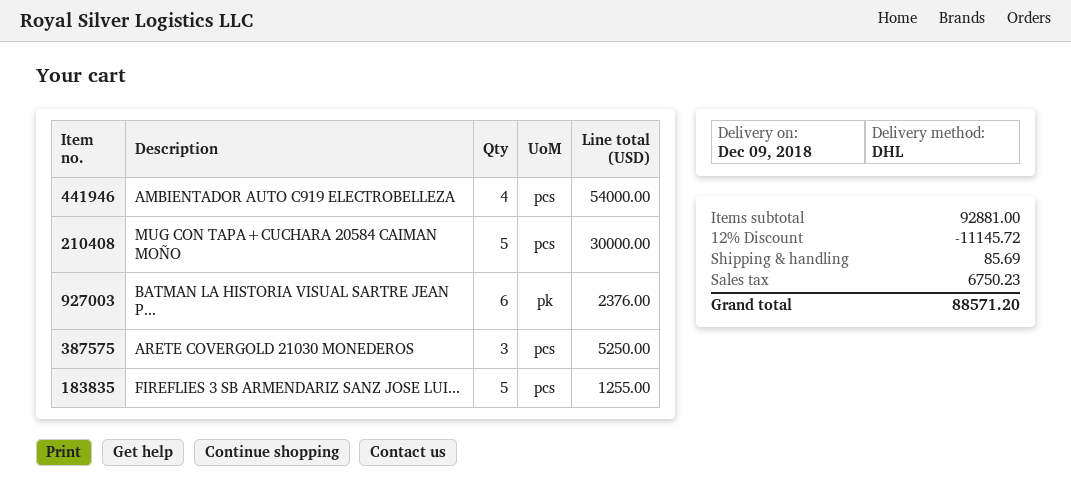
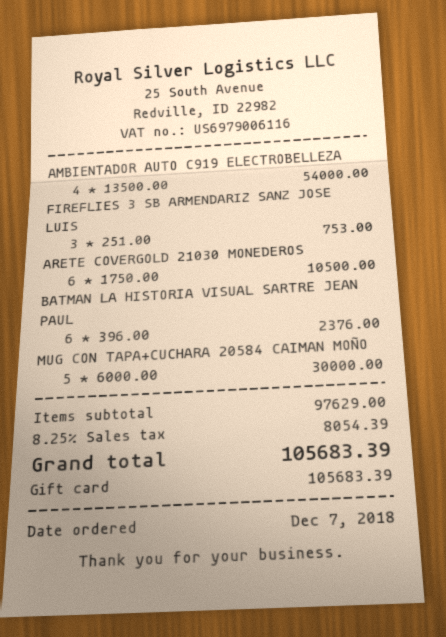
ARETE COVERGOLD 21030 MONEDEROS: 3 for 5250.00 -> 6 for 10500.00
FIREFLIES 3 SB ARMENDARIZ SANZ JOSE LUI...: 5 for 1255.00 -> 3 for 753.00
subtotal: 92881.00 -> 97629.00
discount: 12% = 11145.72 -> none
shipping: 85.69 -> none
tax: 6750.23 -> 8054.39
total: 88571.20 -> 105683.39

